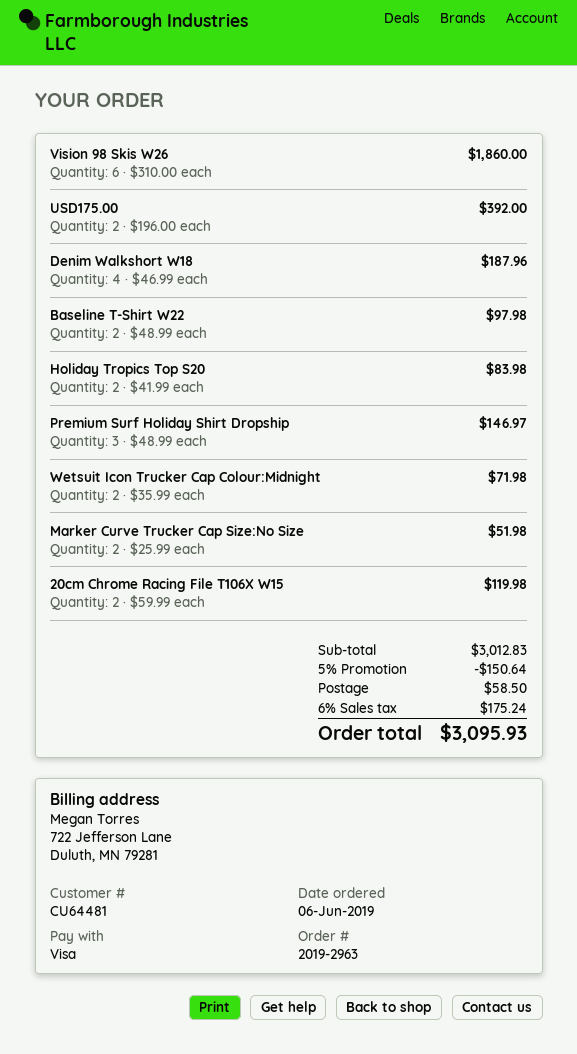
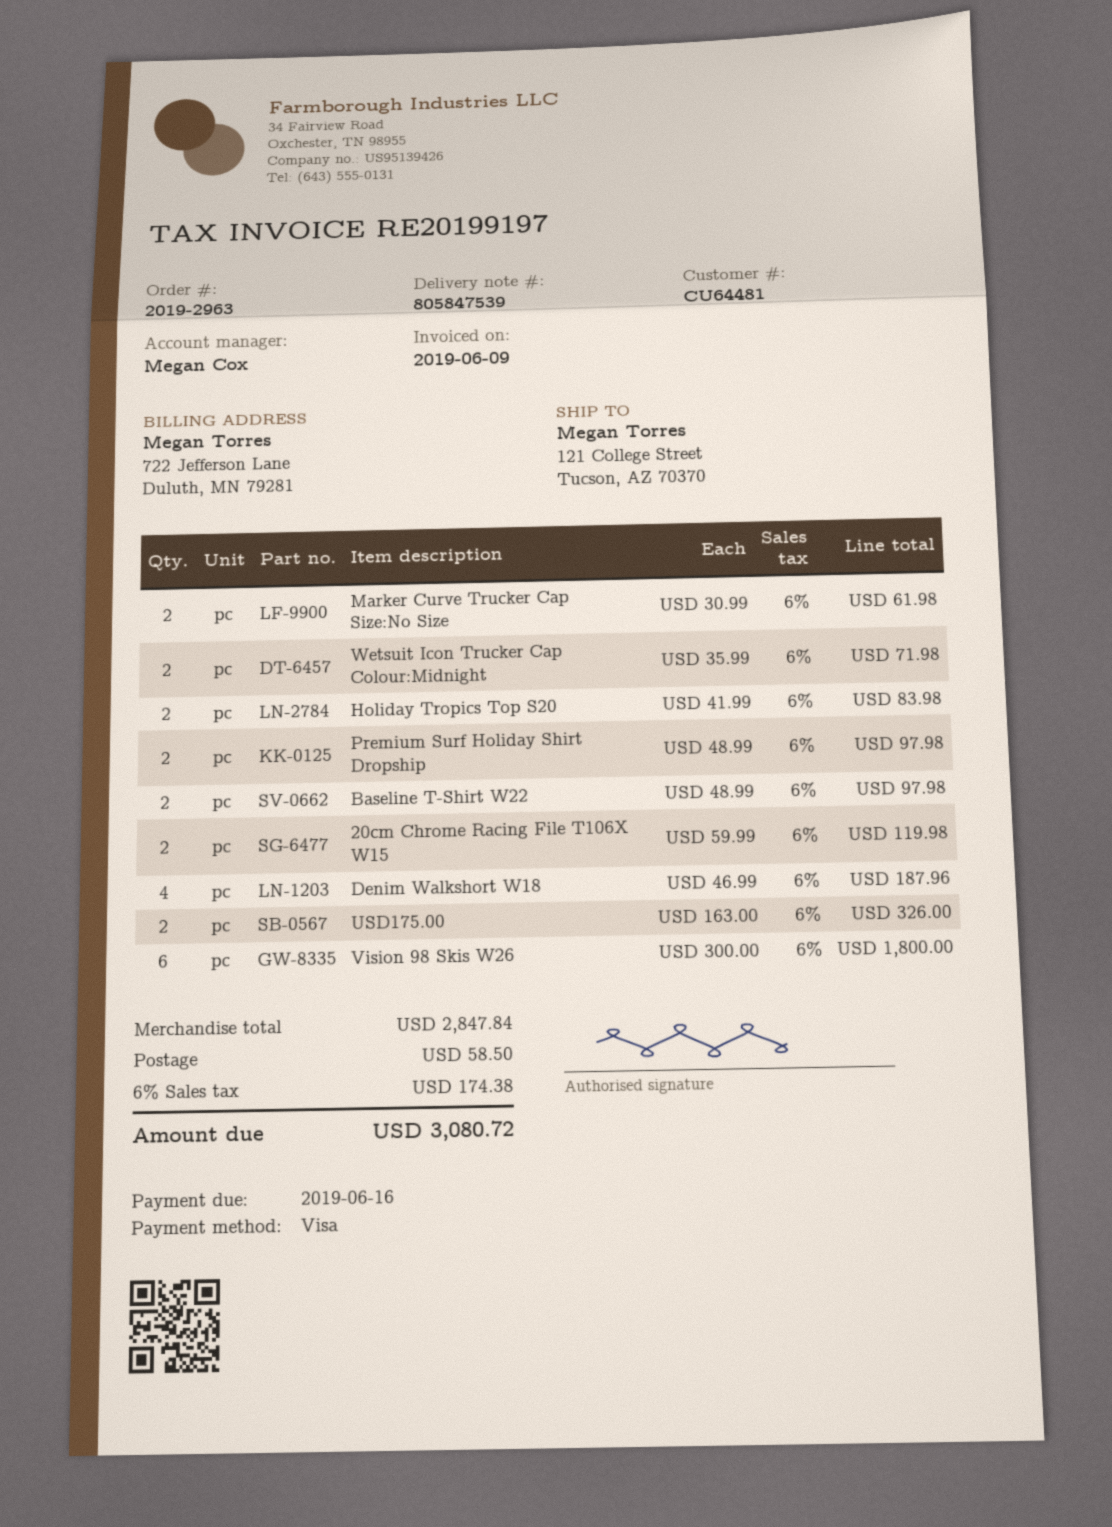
Vision 98 Skis W26: 6 x 310.00 = 1860.00 -> 6 x 300.00 = 1800.00
USD175.00: 2 x 196.00 = 392.00 -> 2 x 163.00 = 326.00
Premium Surf Holiday Shirt Dropship: 3 x 48.99 = 146.97 -> 2 x 48.99 = 97.98
Marker Curve Trucker Cap Size:No Size: 2 x 25.99 = 51.98 -> 2 x 30.99 = 61.98
subtotal: 3012.83 -> 2847.84
discount: 5% = 150.64 -> none
tax: 6% = 175.24 -> 6% = 174.38
total: 3095.93 -> 3080.72

